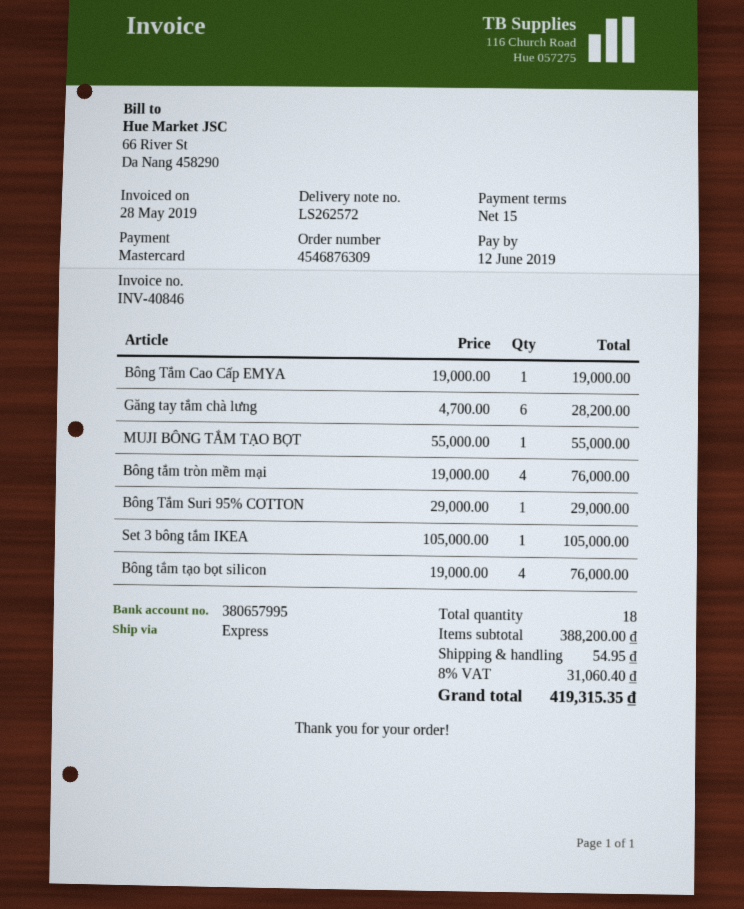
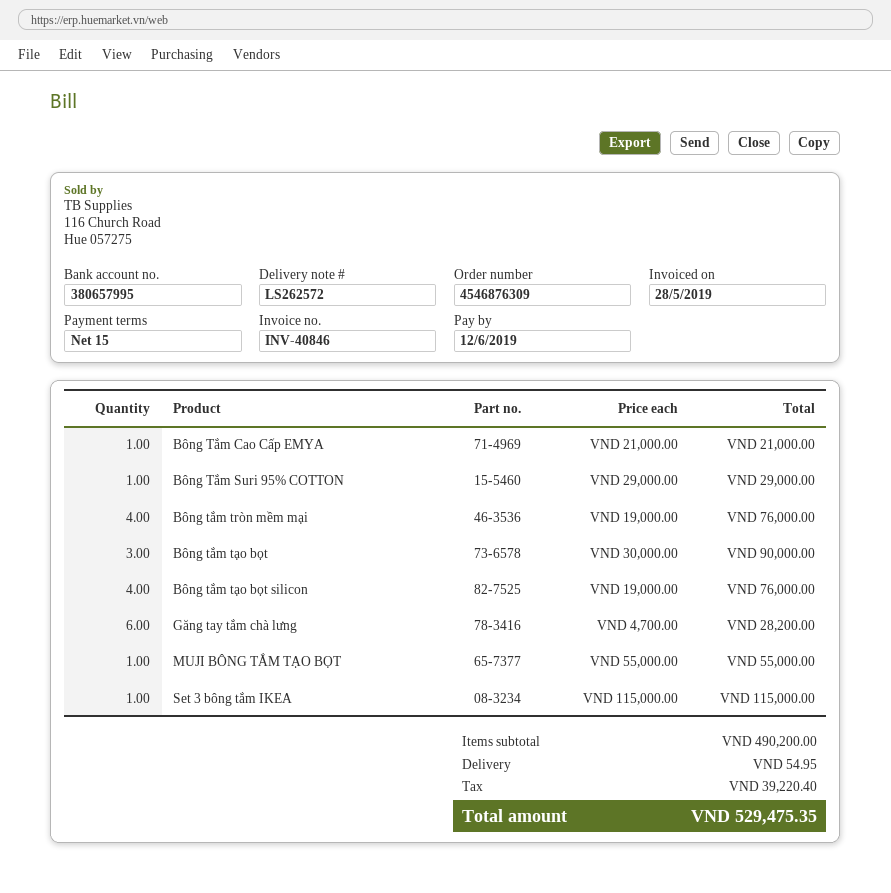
Bông Tắm Cao Cấp EMYA: 1 x 19000.00 = 19000.00 -> 1 x 21000.00 = 21000.00
Set 3 bông tắm IKEA: 1 x 105000.00 = 105000.00 -> 1 x 115000.00 = 115000.00
Bông tắm tạo bọt: none -> 3 x 30000.00 = 90000.00
subtotal: 388200.00 -> 490200.00
tax: 31060.40 -> 39220.40
total: 419315.35 -> 529475.35

